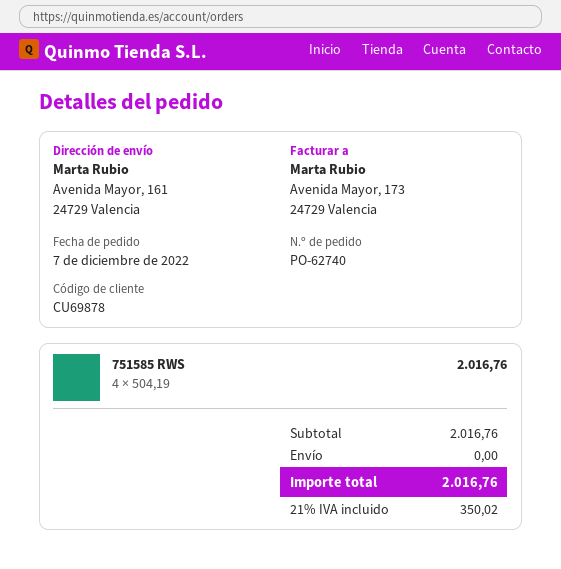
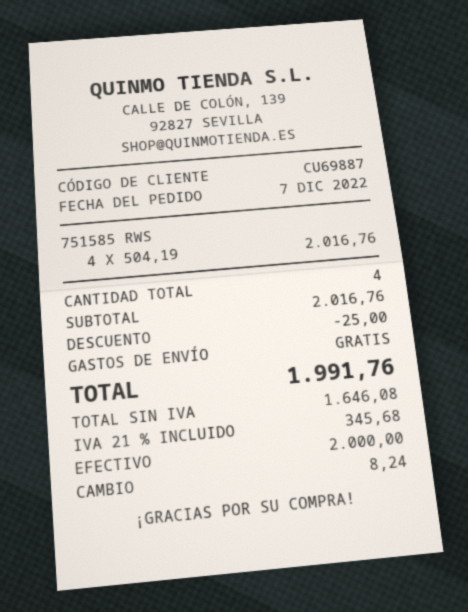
customer number: CU69878 -> CU69887
discount: none -> 25.00
tax: 21% = 350.02 -> 21% = 345.68
total: 2016.76 -> 1991.76

